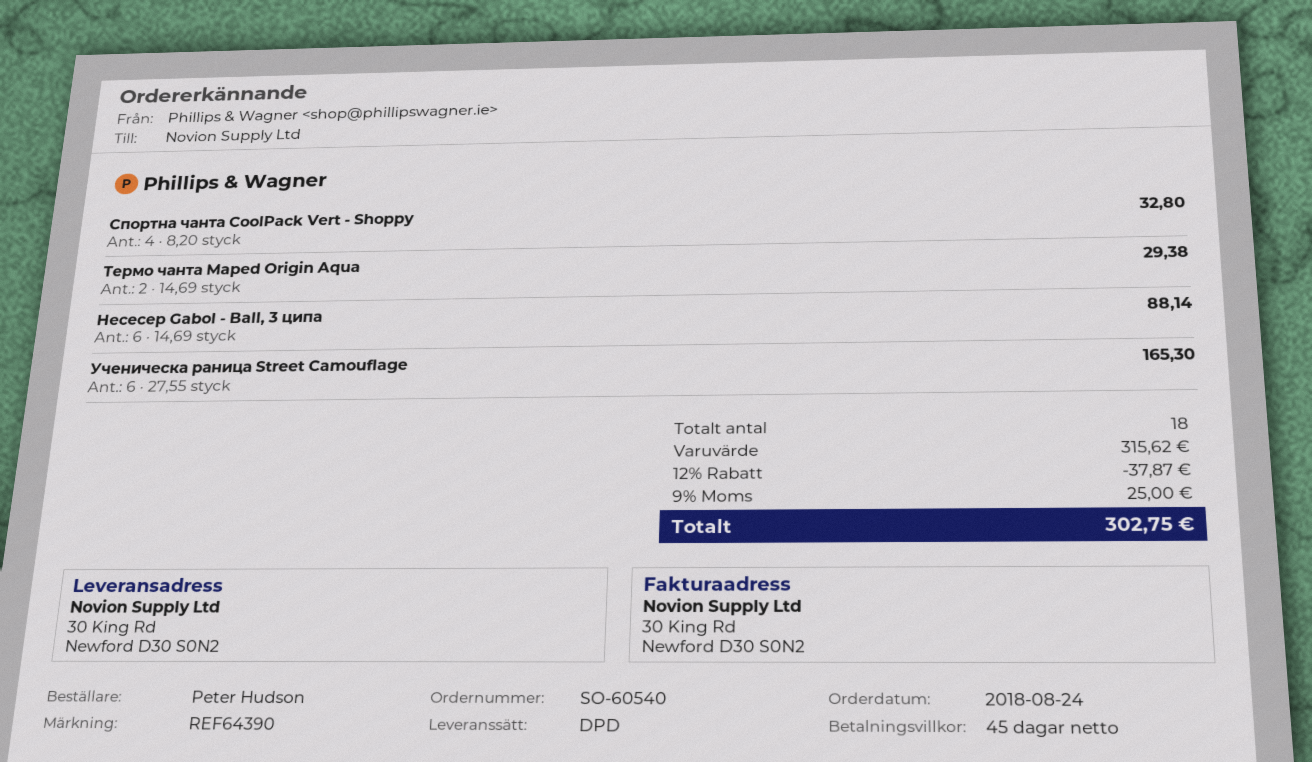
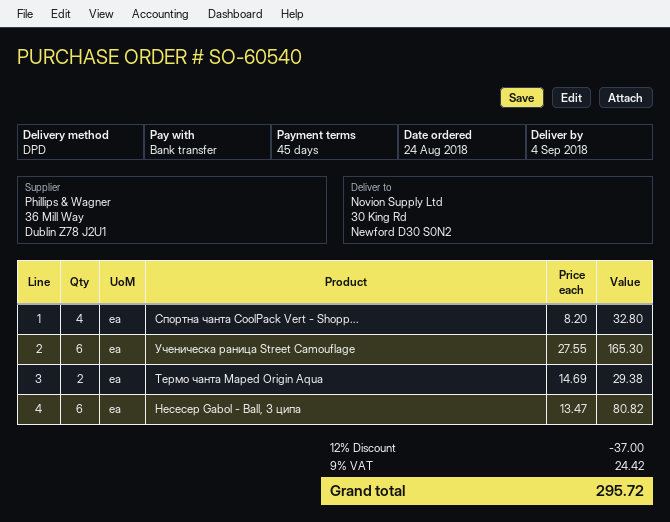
Несесер Gabol - Ball, 3 ципа: 6 x 14.69 = 88.14 -> 6 x 13.47 = 80.82
discount: 12% = 37.87 -> 12% = 37.00
tax: 9% = 25.00 -> 9% = 24.42
total: 302.75 -> 295.72

